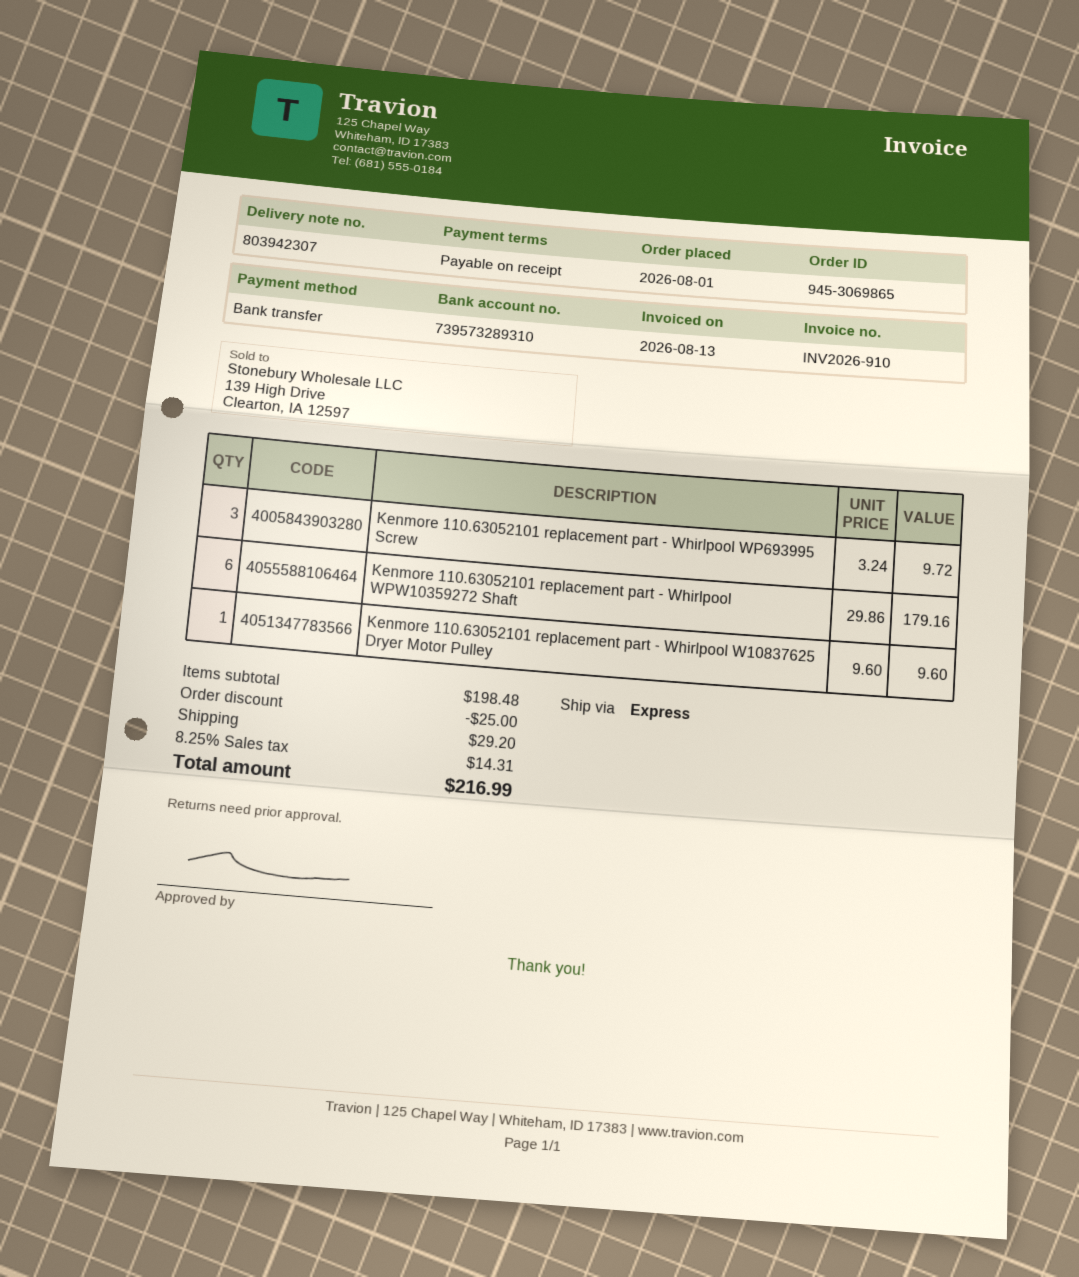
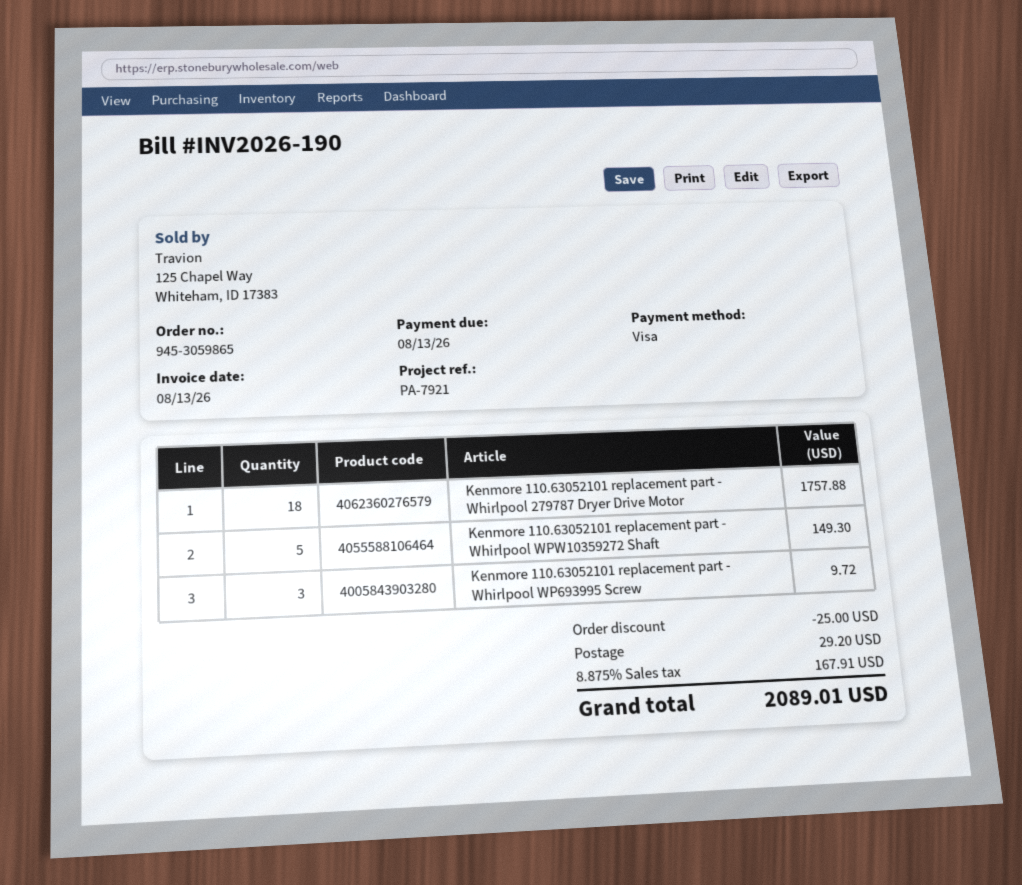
order number: 945-3069865 -> 945-3059865
invoice number: INV2026-910 -> INV2026-190
payment method: bank transfer -> Visa
Kenmore 110.63052101 replacement part - Whirlpool WPW10359272 Shaft: 6 for 179.16 -> 5 for 149.30
Kenmore 110.63052101 replacement part - Whirlpool W10837625 Dryer Motor Pulley: 1 for 9.60 -> none
Kenmore 110.63052101 replacement part - Whirlpool 279787 Dryer Drive Motor: none -> 18 for 1757.88
tax: 8.25% = 14.31 -> 8.875% = 167.91
total: 216.99 -> 2089.01

